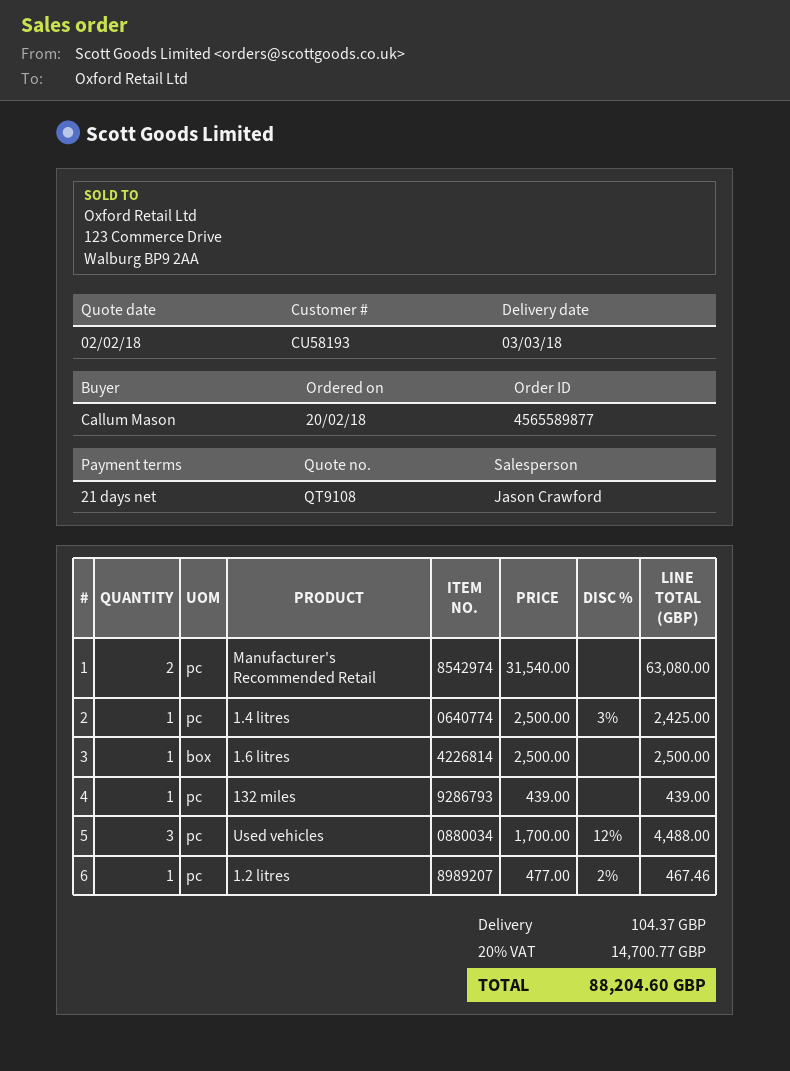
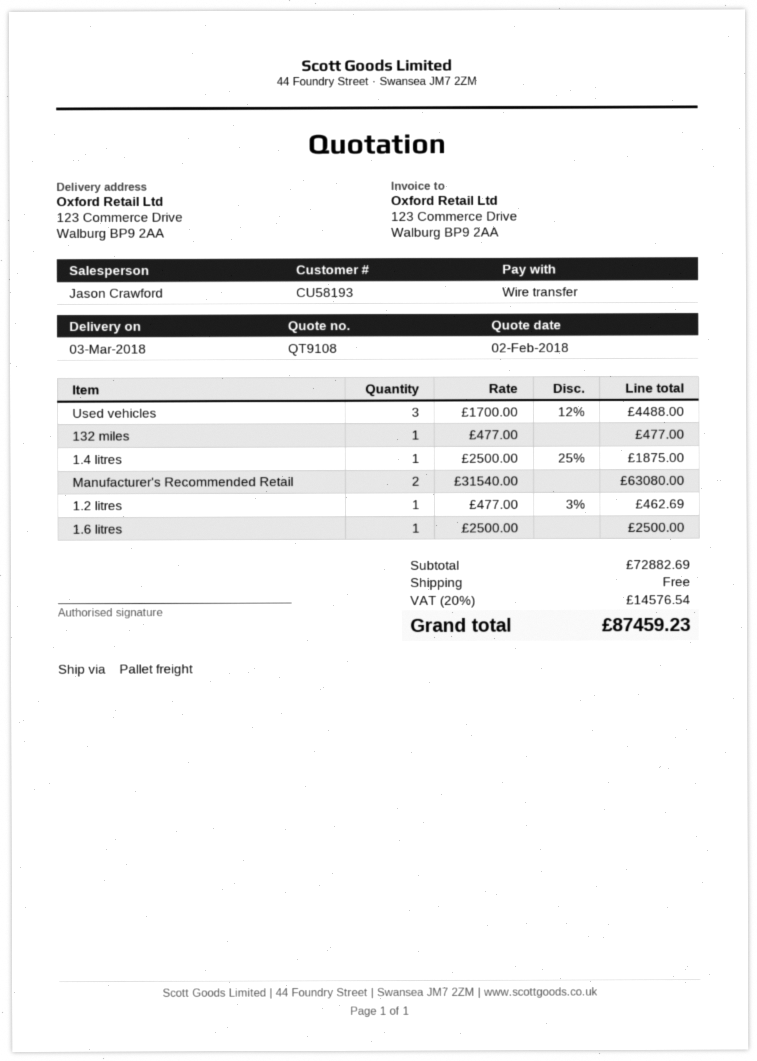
1.4 litres: 1 x 2500.00 - 3% = 2425.00 -> 1 x 2500.00 - 25% = 1875.00
132 miles: 1 x 439.00 = 439.00 -> 1 x 477.00 = 477.00
1.2 litres: 1 x 477.00 - 2% = 467.46 -> 1 x 477.00 - 3% = 462.69
shipping: 104.37 -> 0.00
tax: 20% = 14700.77 -> 20% = 14576.54
total: 88204.60 -> 87459.23

